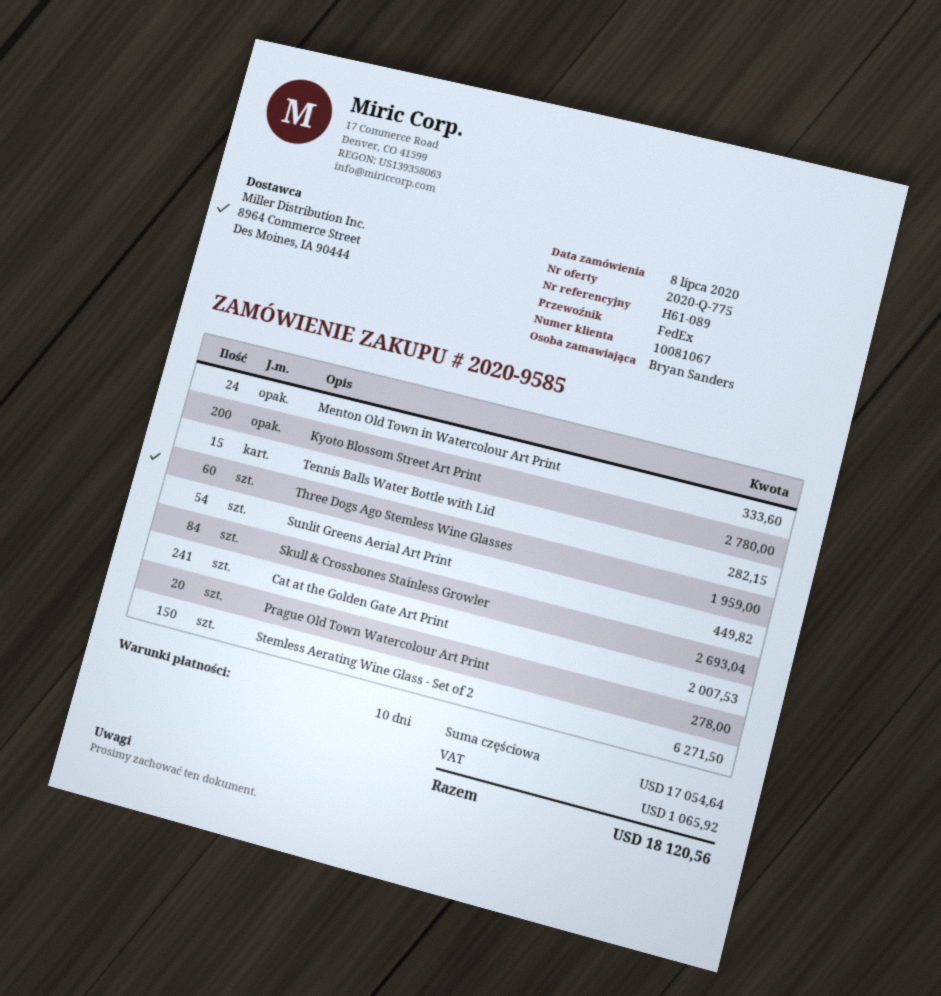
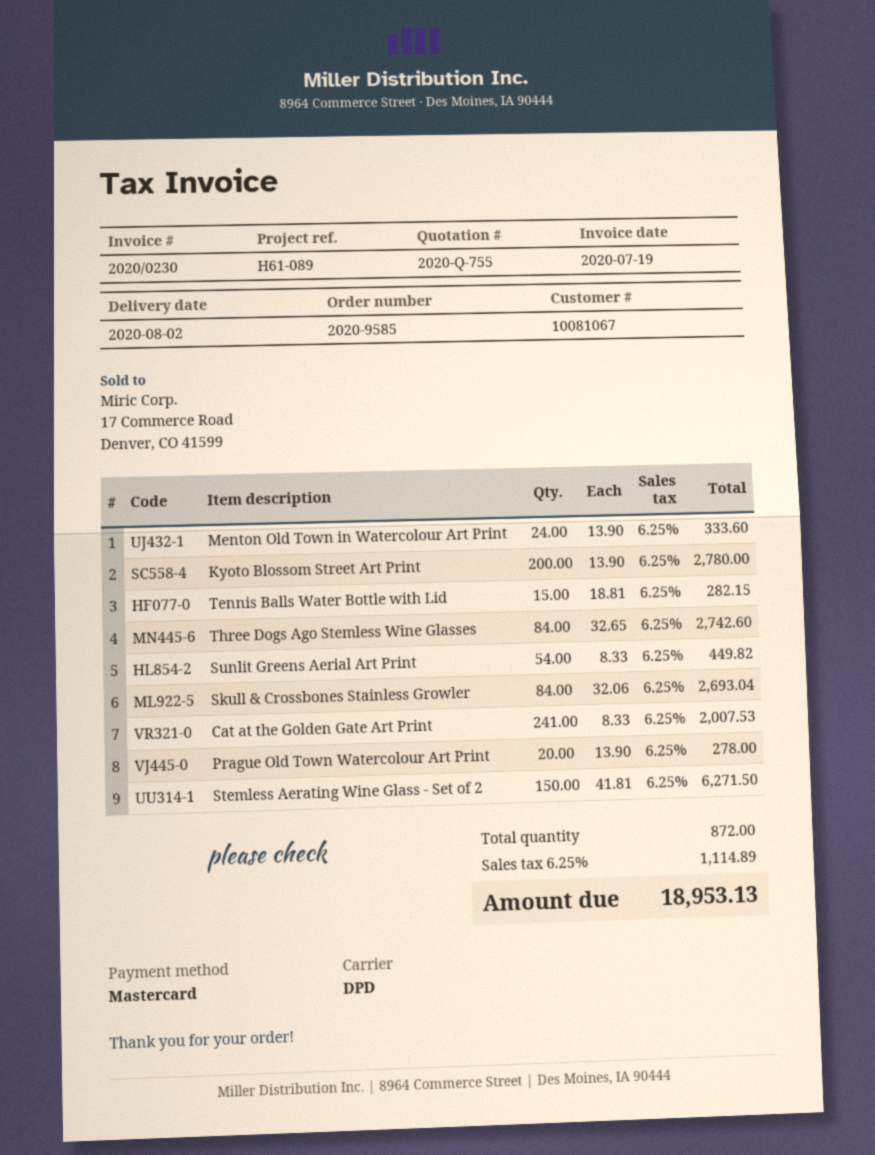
quote number: 2020-Q-775 -> 2020-Q-755
shipping method: FedEx -> DPD
Three Dogs Ago Stemless Wine Glasses: 60 for 1959.00 -> 84 for 2742.60
tax: 1065.92 -> 1114.89
total: 18120.56 -> 18953.13

